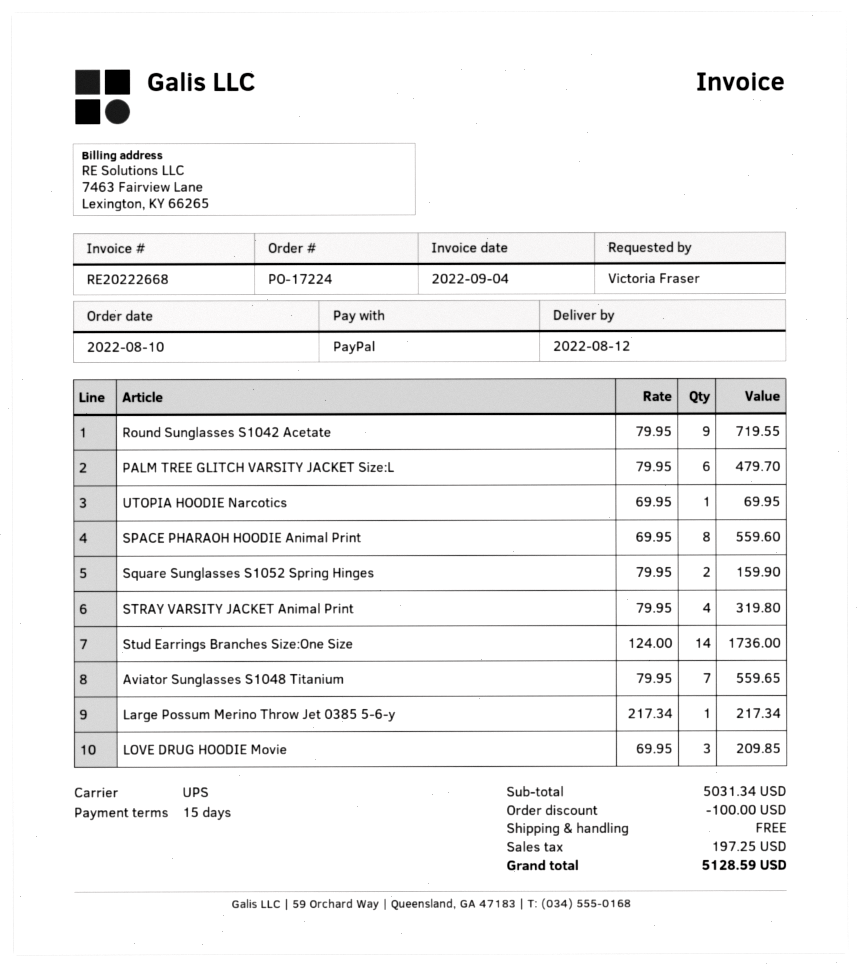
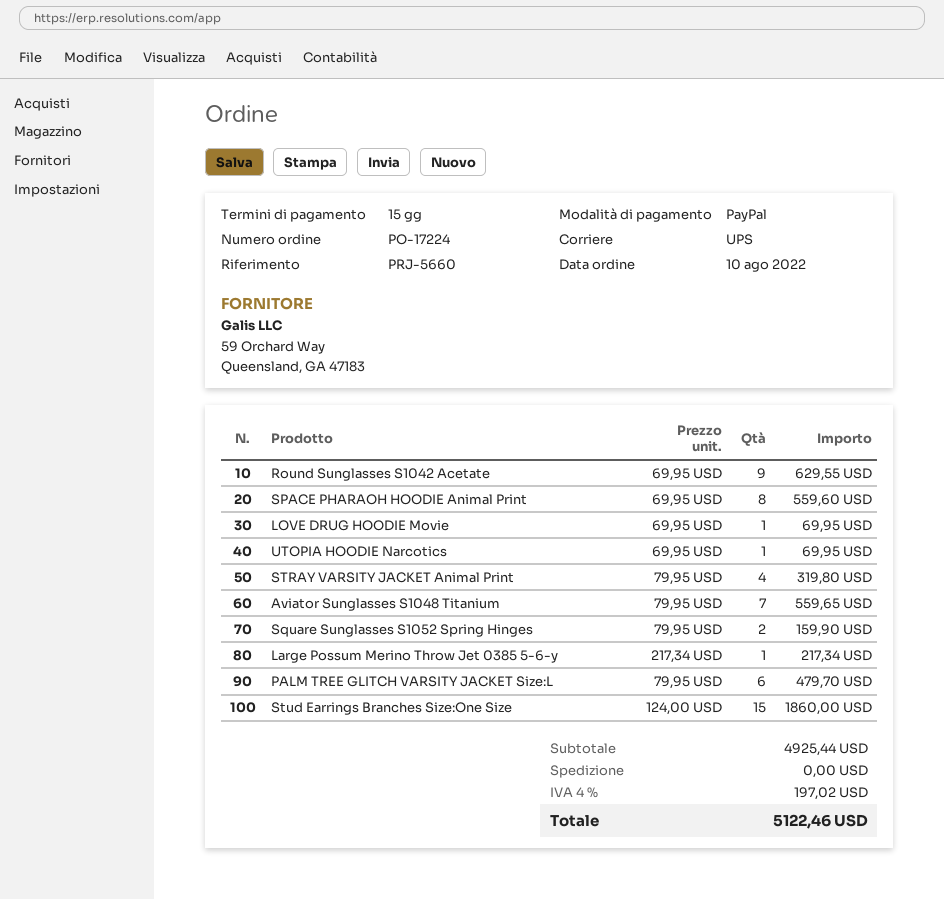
Round Sunglasses S1042 Acetate: 9 x 79.95 = 719.55 -> 9 x 69.95 = 629.55
Stud Earrings Branches Size:One Size: 14 x 124.00 = 1736.00 -> 15 x 124.00 = 1860.00
LOVE DRUG HOODIE Movie: 3 x 69.95 = 209.85 -> 1 x 69.95 = 69.95
subtotal: 5031.34 -> 4925.44
discount: 100.00 -> none
tax: 197.25 -> 197.02
total: 5128.59 -> 5122.46

